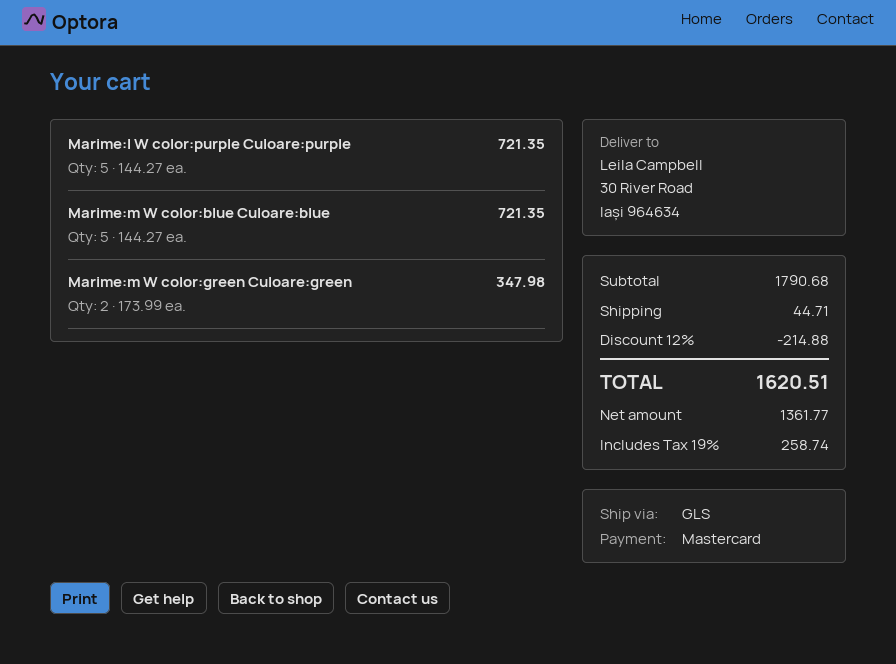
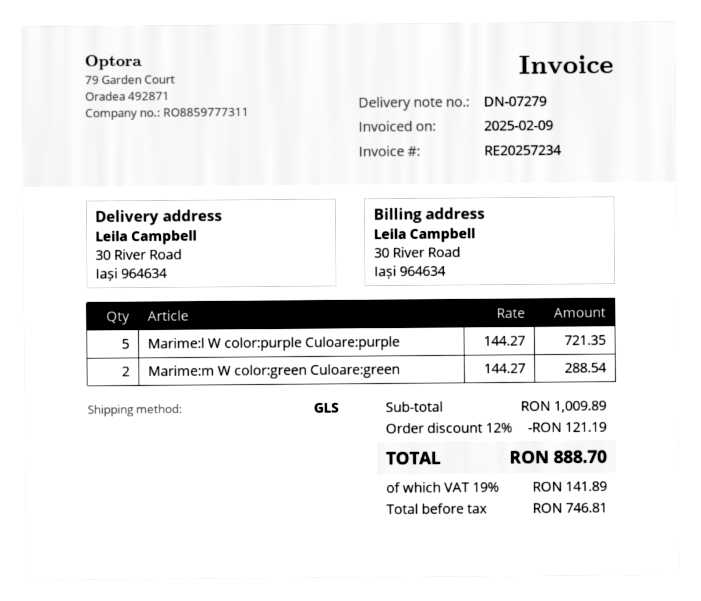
Marime:m W color:blue Culoare:blue: 5 x 144.27 = 721.35 -> none
Marime:m W color:green Culoare:green: 2 x 173.99 = 347.98 -> 2 x 144.27 = 288.54
subtotal: 1790.68 -> 1009.89
discount: 12% = 214.88 -> 12% = 121.19
shipping: 44.71 -> none
net: 1361.77 -> 746.81
tax: 19% = 258.74 -> 19% = 141.89
total: 1620.51 -> 888.70

